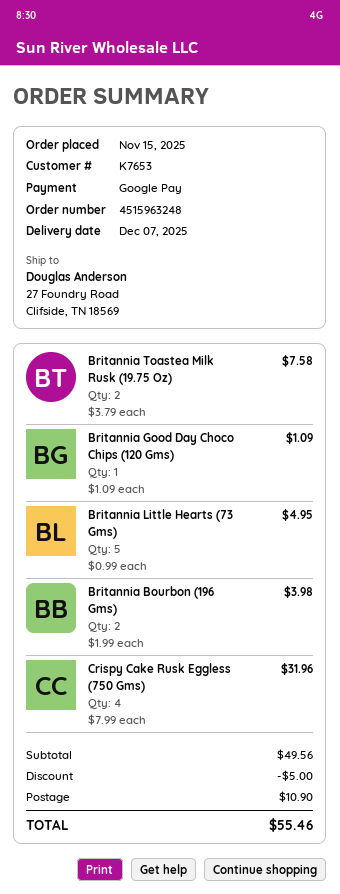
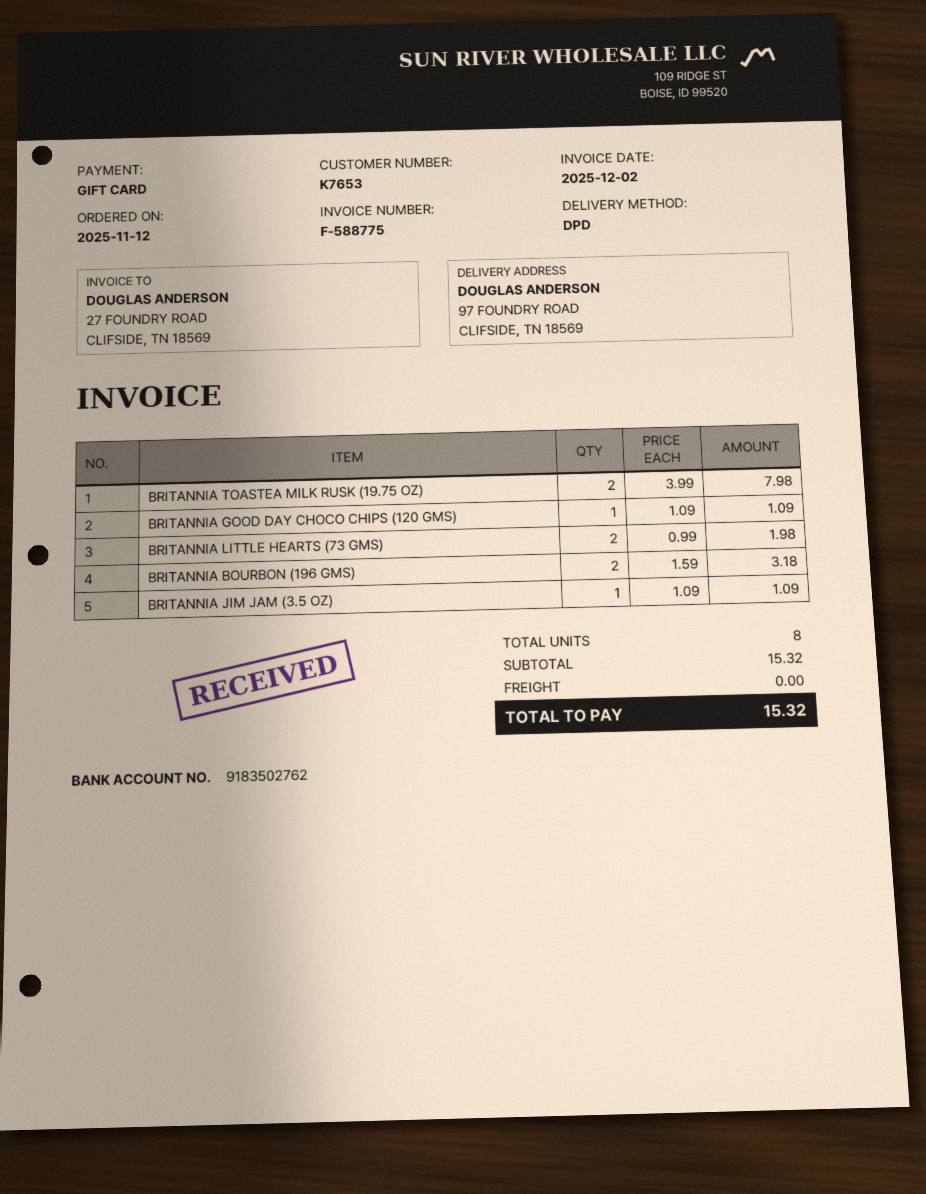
order date: 2025-11-15 -> 2025-11-12
payment method: Google Pay -> gift card
ship to: 27 Foundry Road, Clifside, TN 18569 -> 97 FOUNDRY ROAD, CLIFSIDE, TN 18569
Britannia Toastea Milk Rusk (19.75 Oz): 2 x 3.79 = 7.58 -> 2 x 3.99 = 7.98
Britannia Little Hearts (73 Gms): 5 x 0.99 = 4.95 -> 2 x 0.99 = 1.98
Britannia Bourbon (196 Gms): 2 x 1.99 = 3.98 -> 2 x 1.59 = 3.18
Crispy Cake Rusk Eggless (750 Gms): 4 x 7.99 = 31.96 -> none
BRITANNIA JIM JAM (3.5 OZ): none -> 1 x 1.09 = 1.09
subtotal: 49.56 -> 15.32
discount: 5.00 -> none
shipping: 10.90 -> 0.00
total: 55.46 -> 15.32

